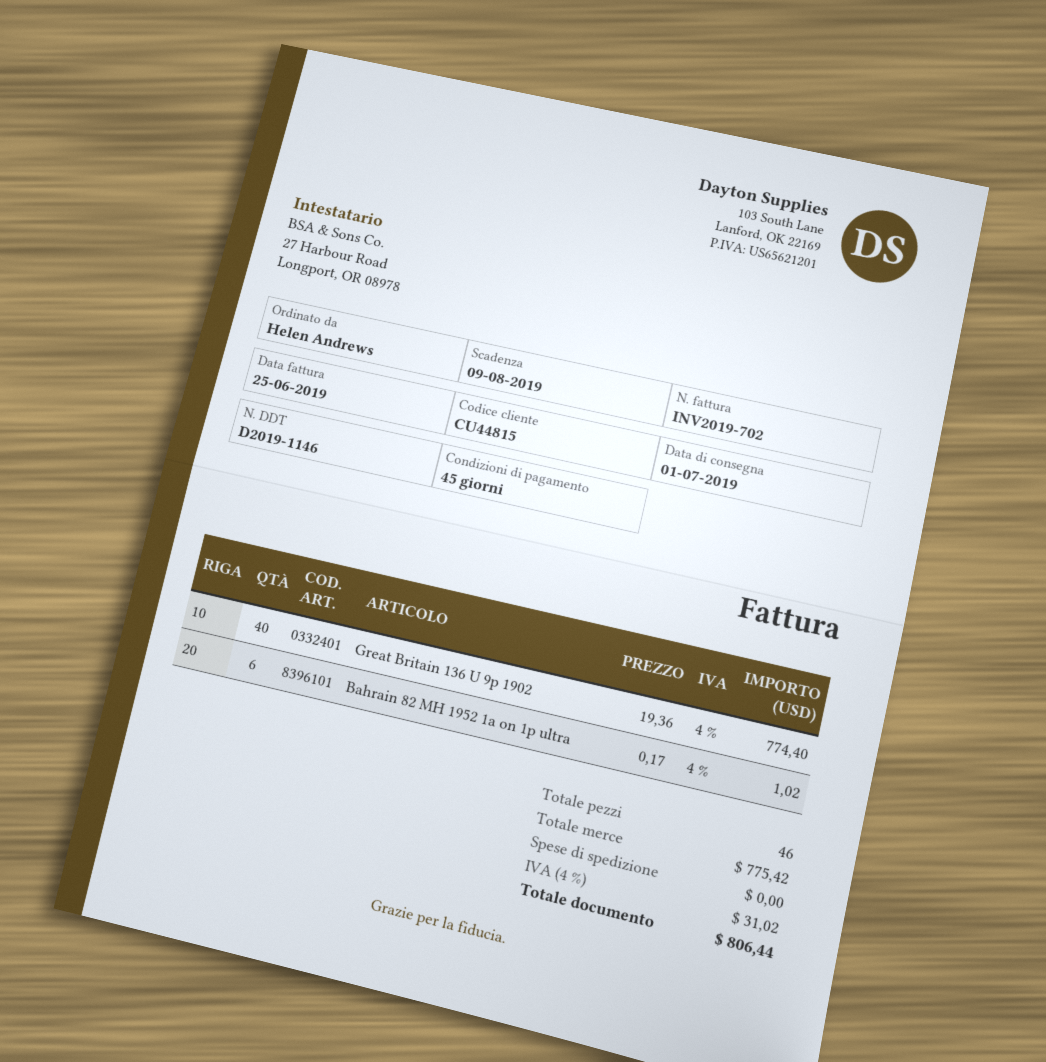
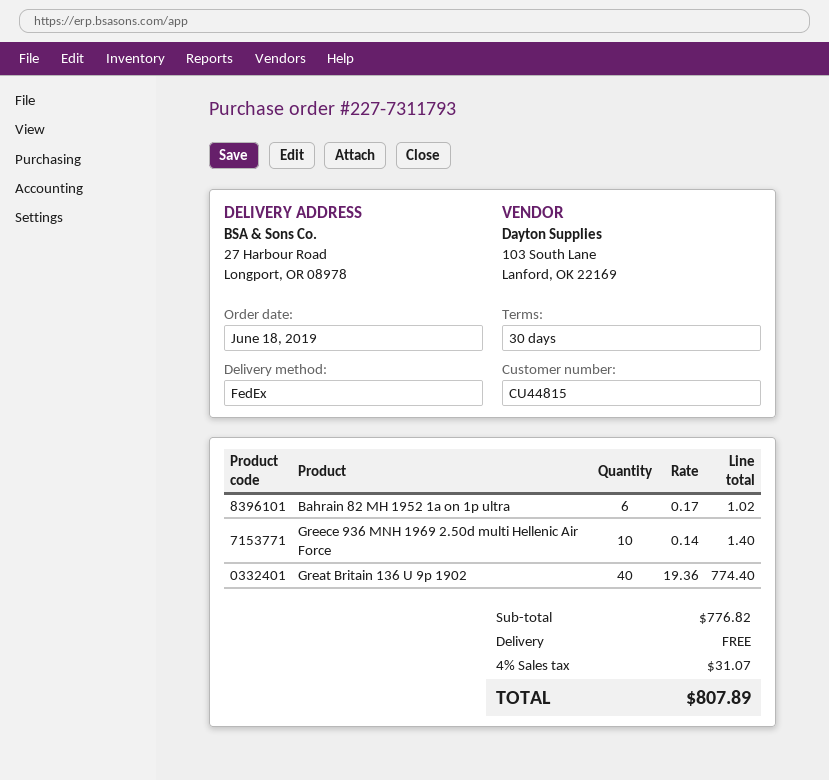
payment terms: 45 days -> 30 days
Greece 936 MNH 1969 2.50d multi Hellenic Air Force: none -> 10 x 0.14 = 1.40
subtotal: 775.42 -> 776.82
tax: 4% = 31.02 -> 4% = 31.07
total: 806.44 -> 807.89

